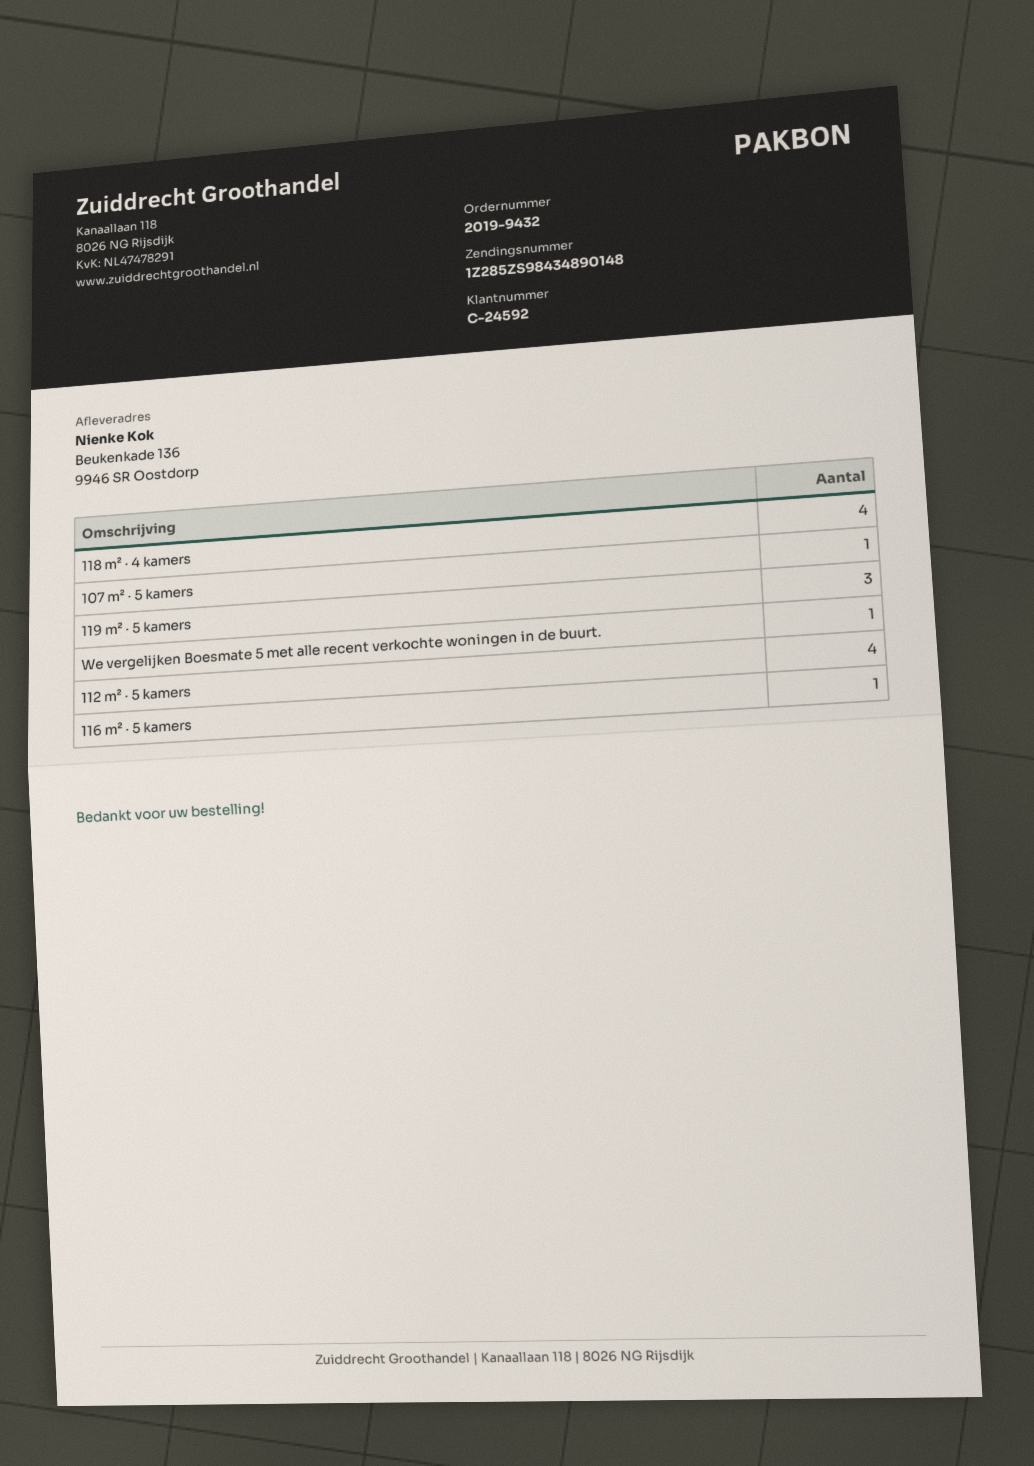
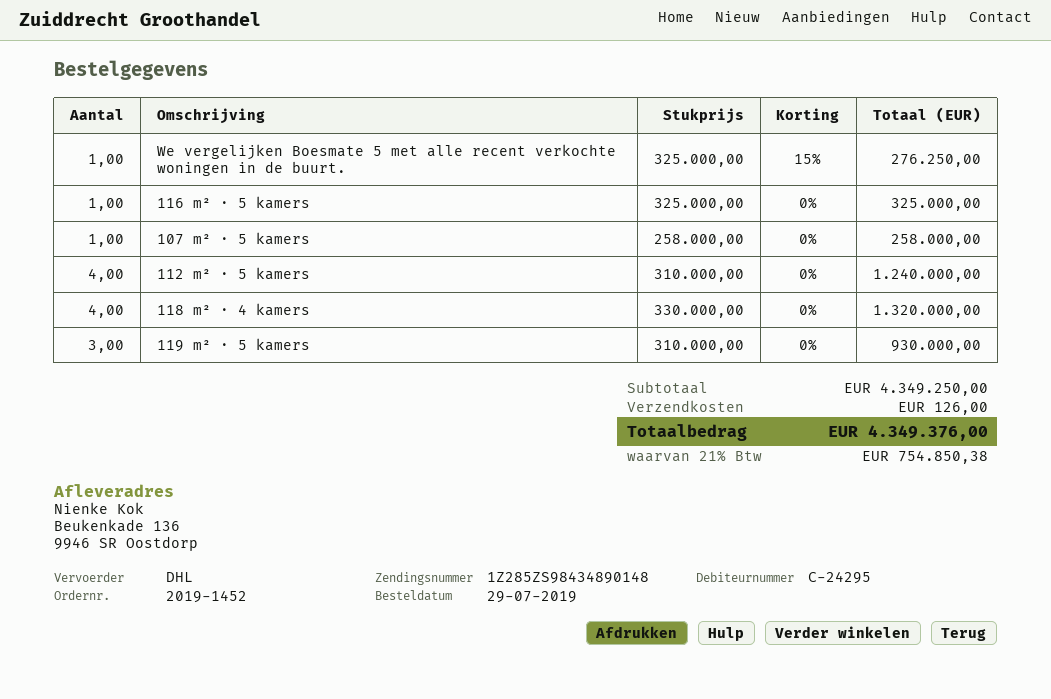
order number: 2019-9432 -> 2019-1452
customer number: C-24592 -> C-24295

